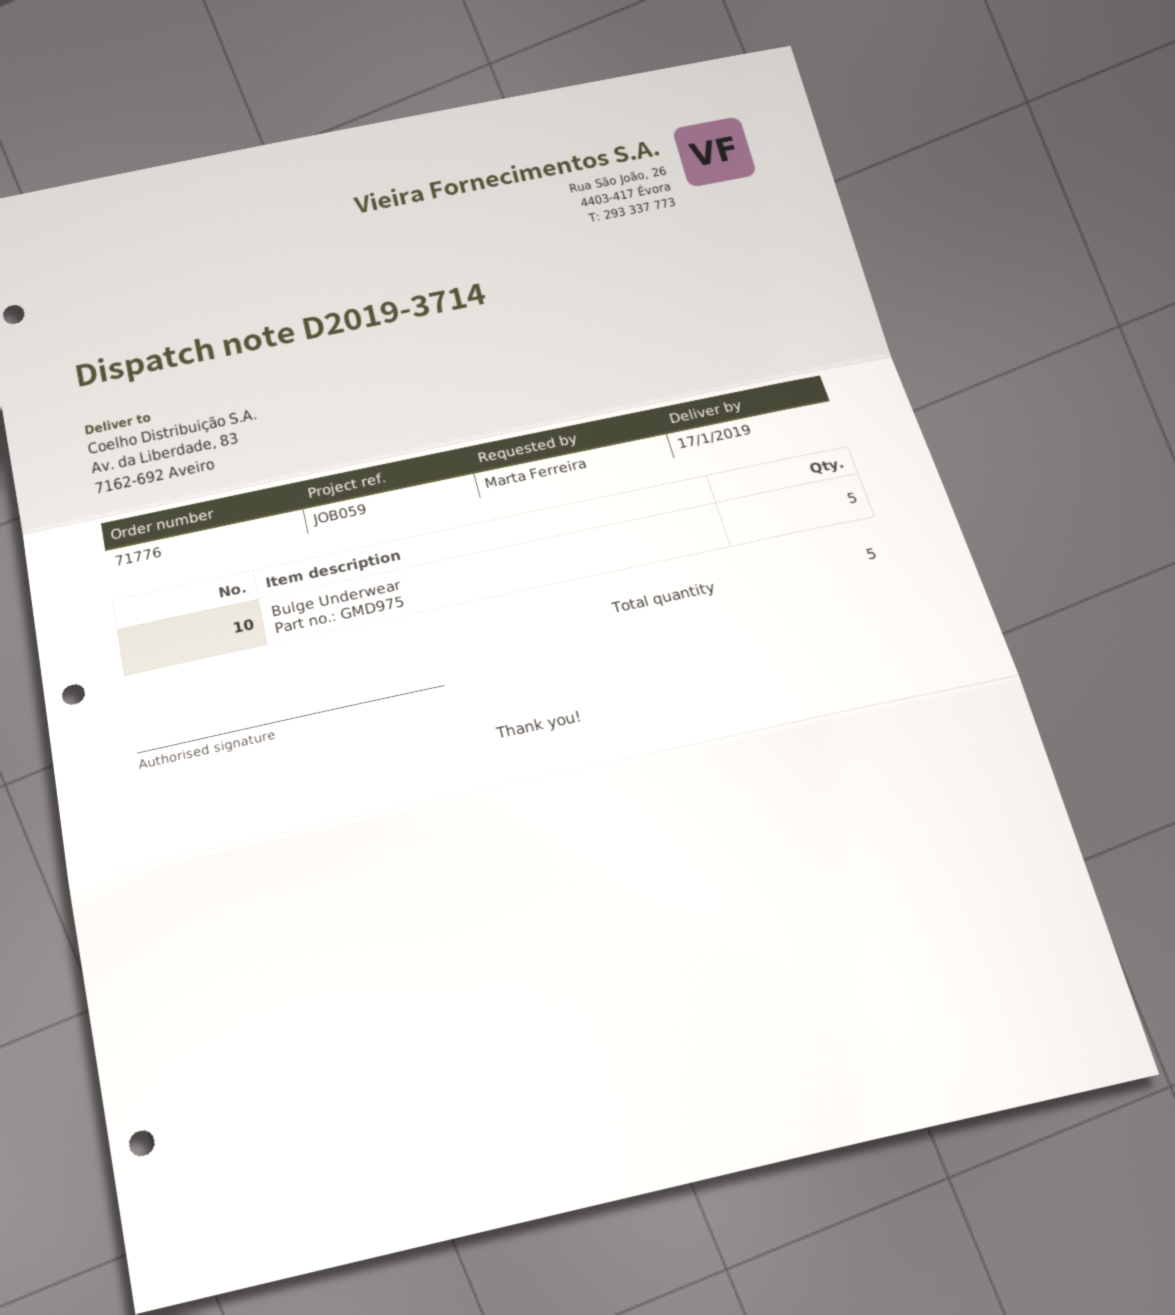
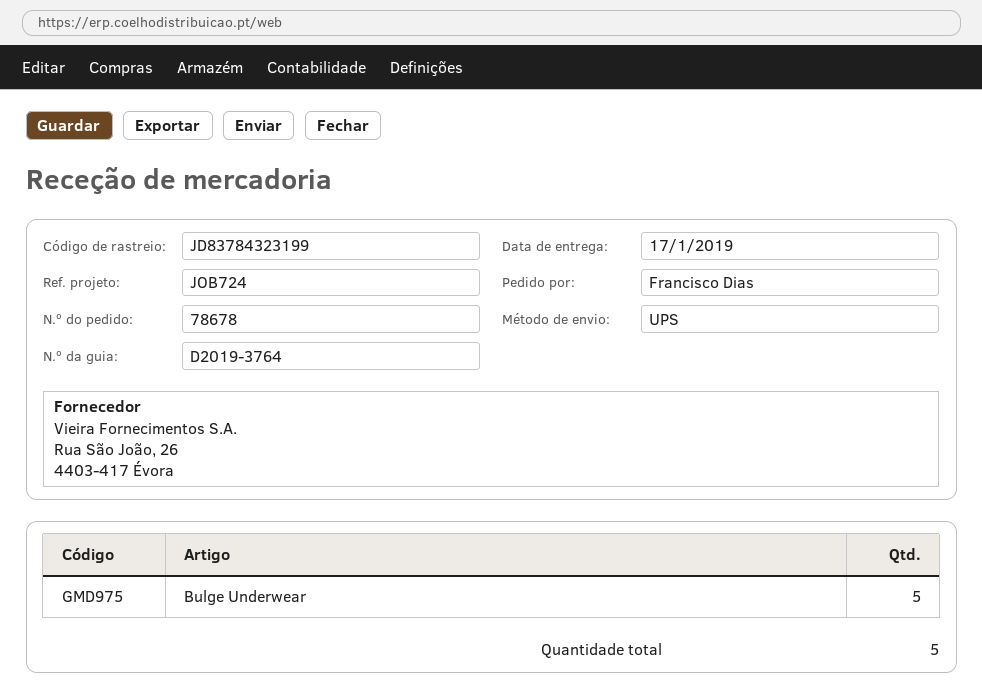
order number: 71776 -> 78678
delivery note number: D2019-3714 -> D2019-3764
reference: JOB059 -> JOB724
ordered by: Marta Ferreira -> Francisco Dias

